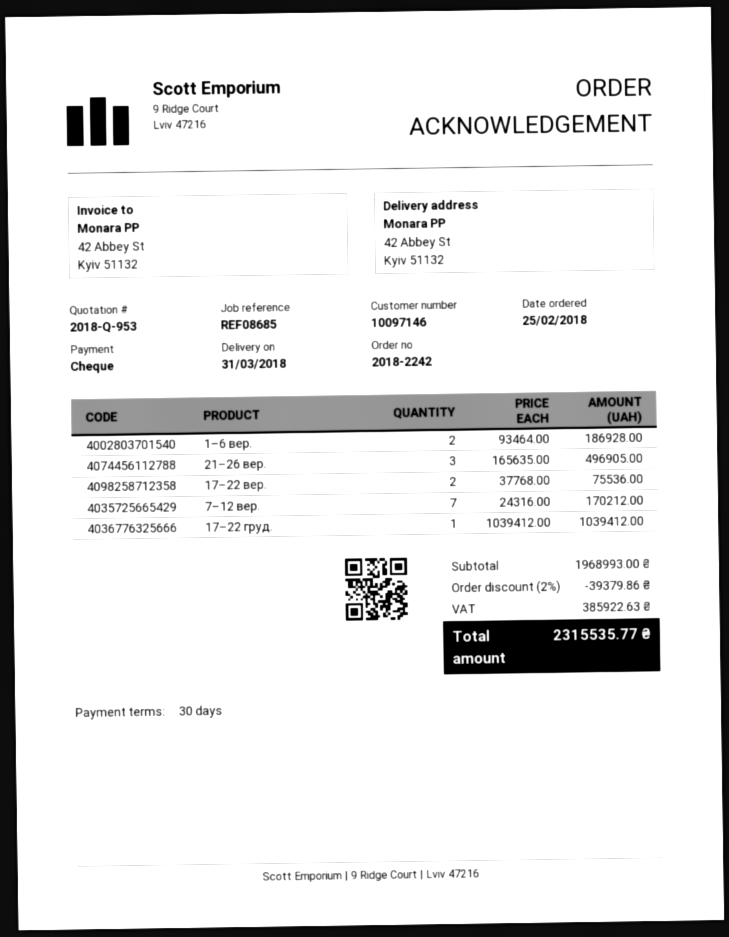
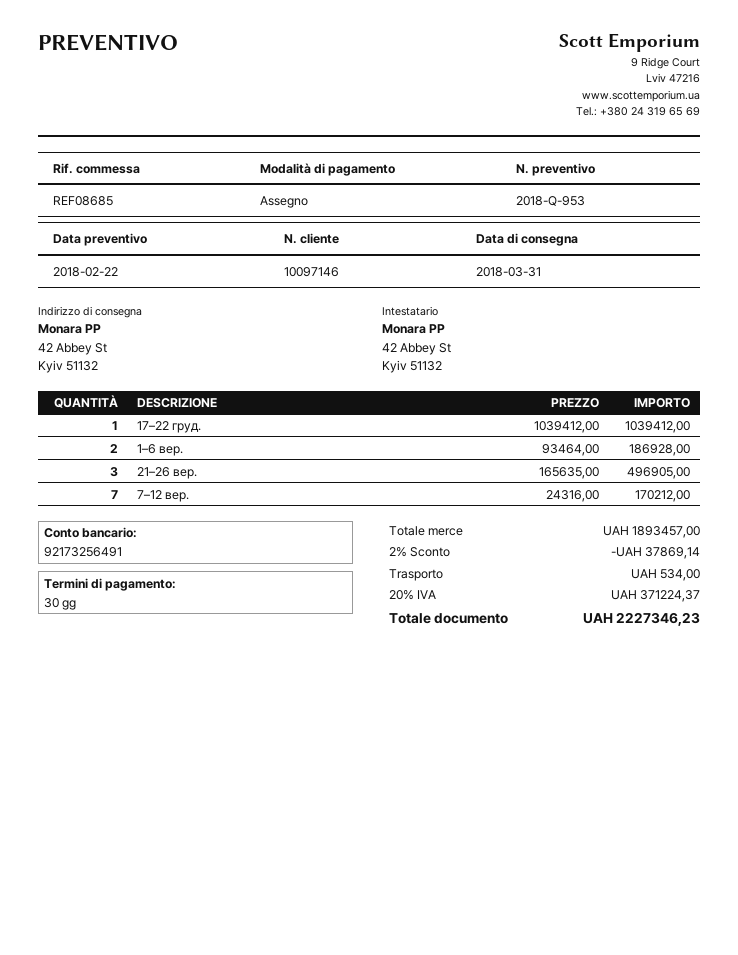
17–22 вер.: 2 x 37768.00 = 75536.00 -> none
subtotal: 1968993.00 -> 1893457.00
discount: 2% = 39379.86 -> 2% = 37869.14
shipping: none -> 534.00
tax: 385922.63 -> 371224.37
total: 2315535.77 -> 2227346.23

